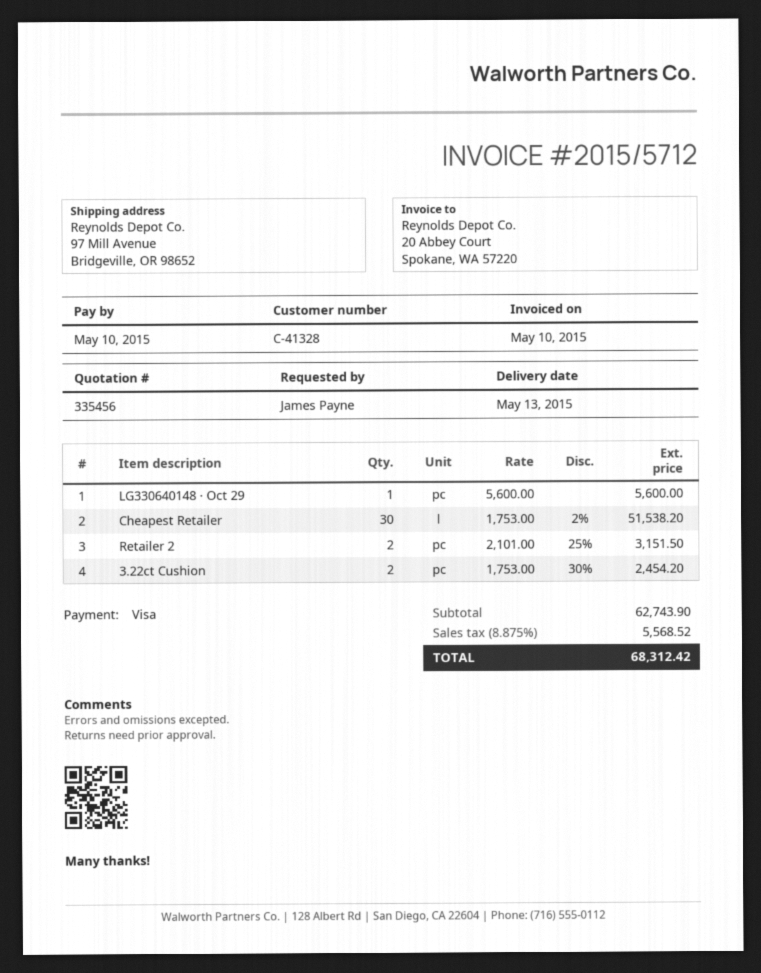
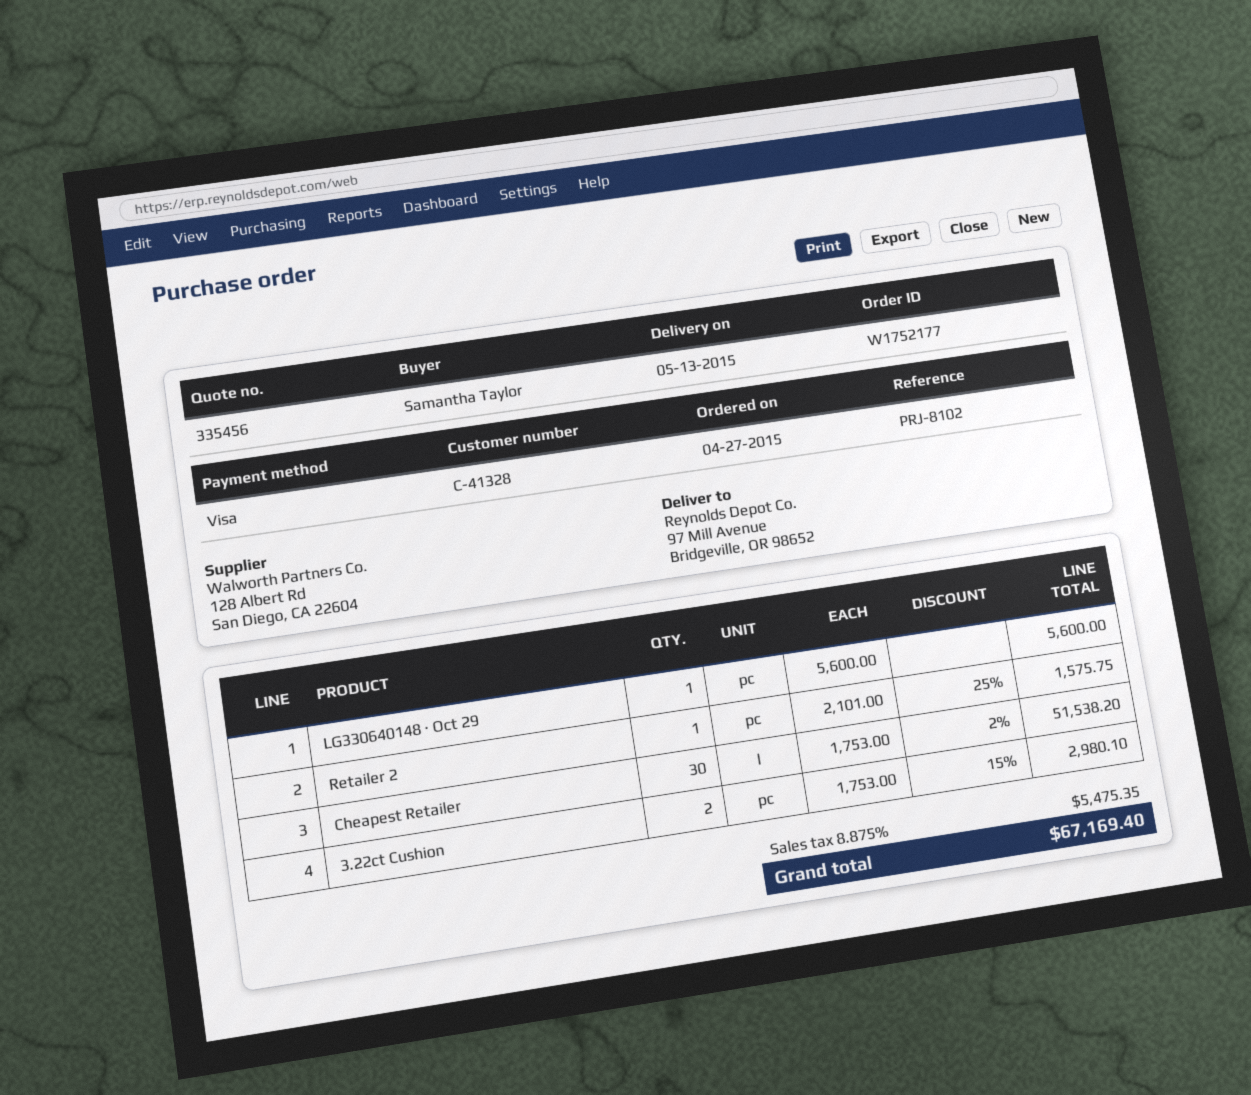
ordered by: James Payne -> Samantha Taylor
Retailer 2: 2 x 2101.00 - 25% = 3151.50 -> 1 x 2101.00 - 25% = 1575.75
3.22ct Cushion: 2 x 1753.00 - 30% = 2454.20 -> 2 x 1753.00 - 15% = 2980.10
tax: 8.875% = 5568.52 -> 8.875% = 5475.35
total: 68312.42 -> 67169.40

